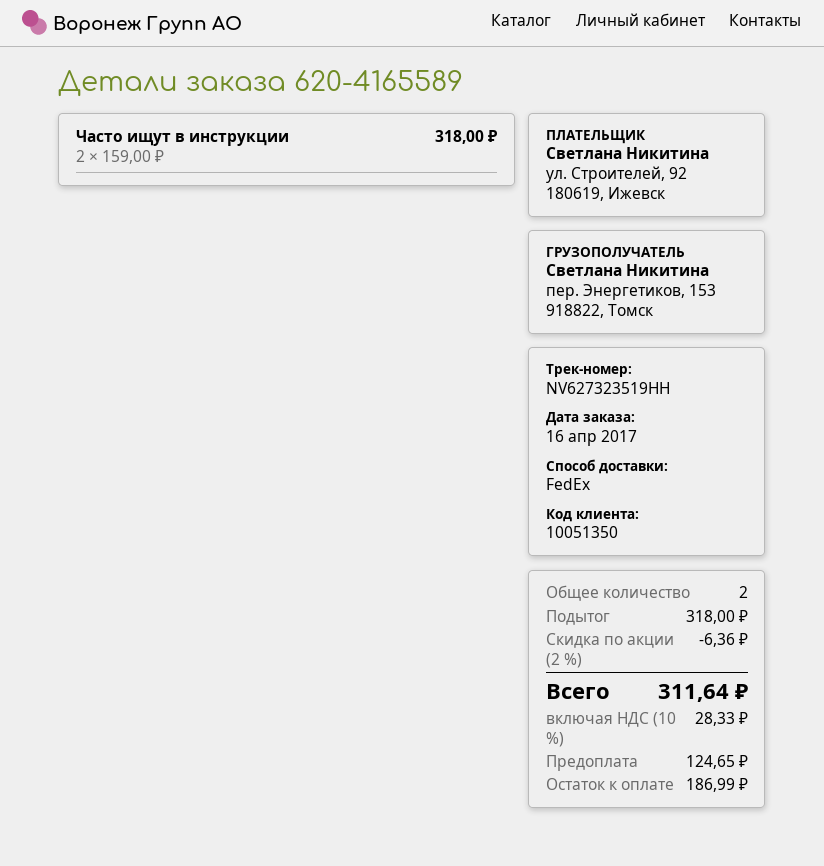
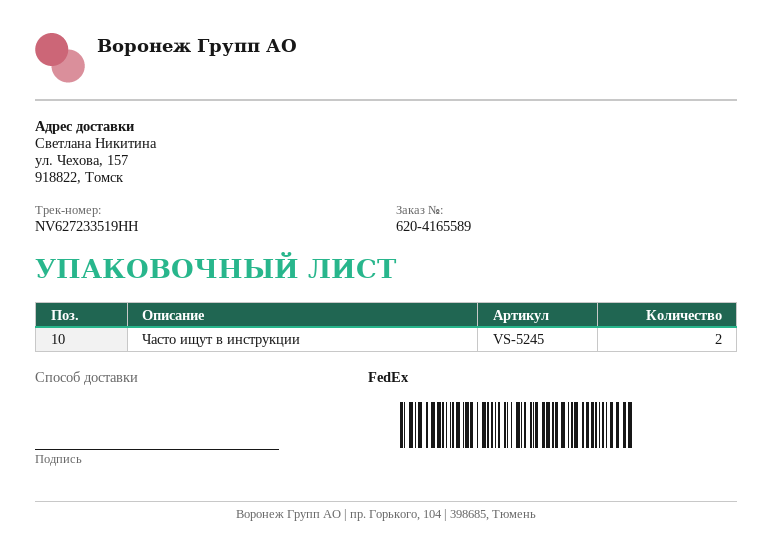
tracking number: NV627323519HH -> NV627233519HH
ship to: пер. Энергетиков, 153, 918822, Томск -> ул. Чехова, 157, 918822, Томск

